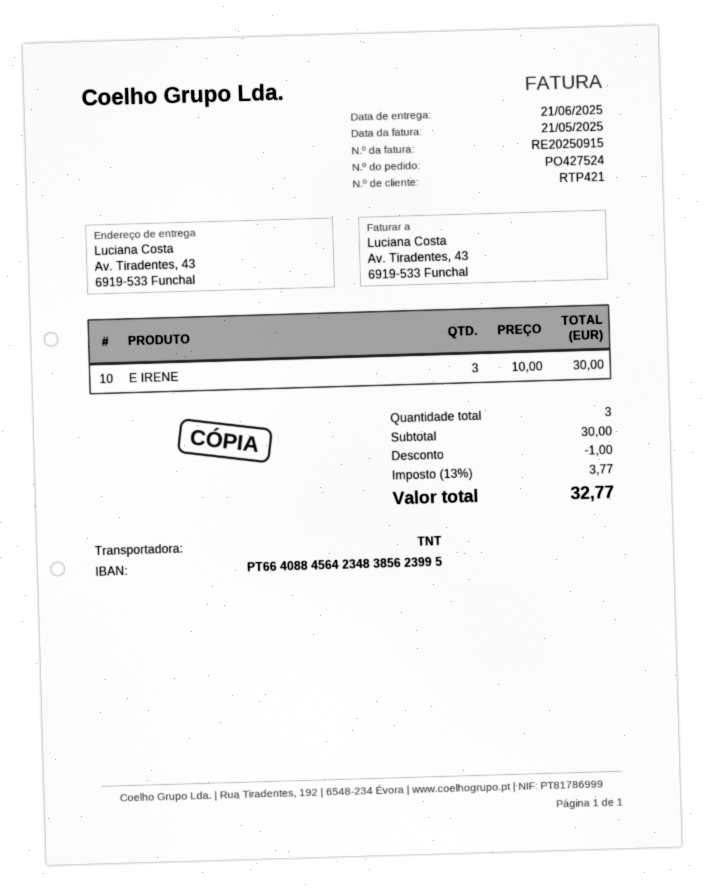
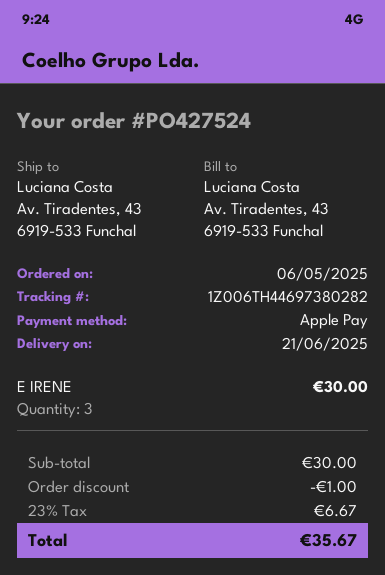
tax: 13% = 3.77 -> 23% = 6.67
total: 32.77 -> 35.67

